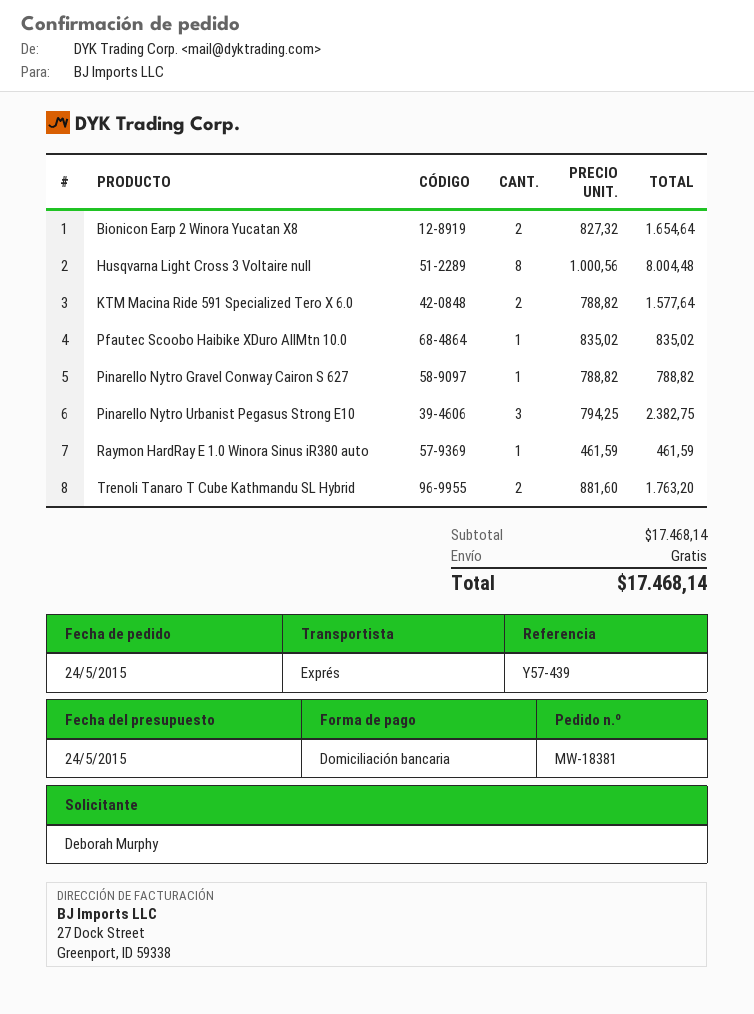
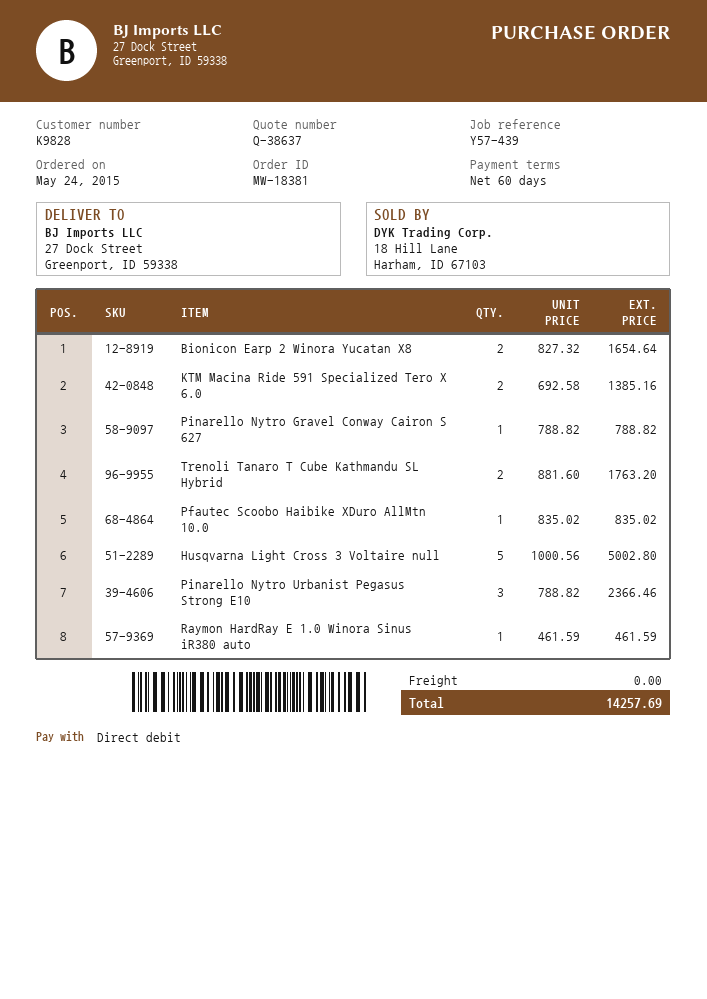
Husqvarna Light Cross 3 Voltaire null: 8 x 1000.56 = 8004.48 -> 5 x 1000.56 = 5002.80
KTM Macina Ride 591 Specialized Tero X 6.0: 2 x 788.82 = 1577.64 -> 2 x 692.58 = 1385.16
Pinarello Nytro Urbanist Pegasus Strong E10: 3 x 794.25 = 2382.75 -> 3 x 788.82 = 2366.46
total: 17468.14 -> 14257.69

